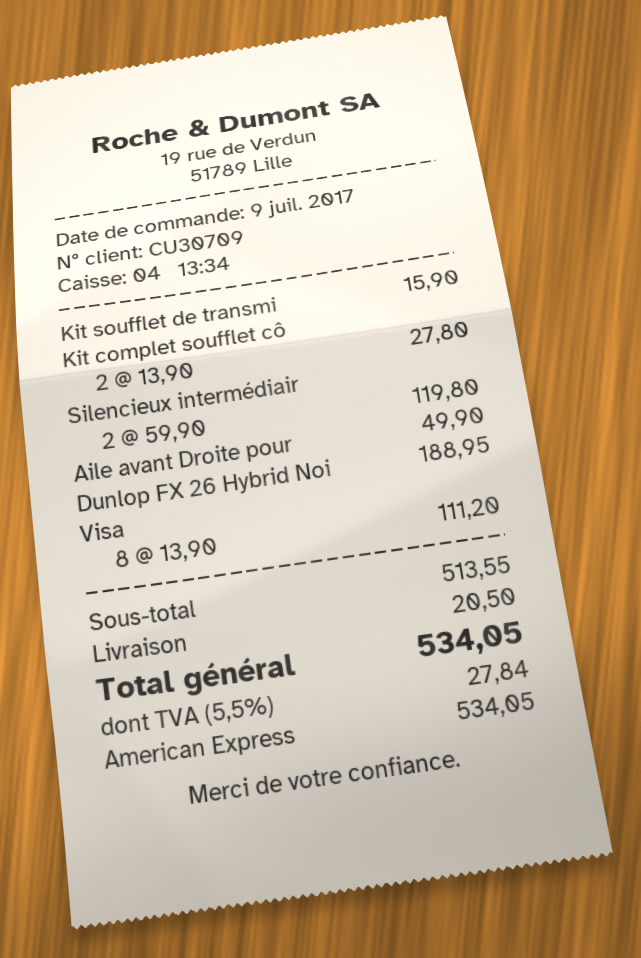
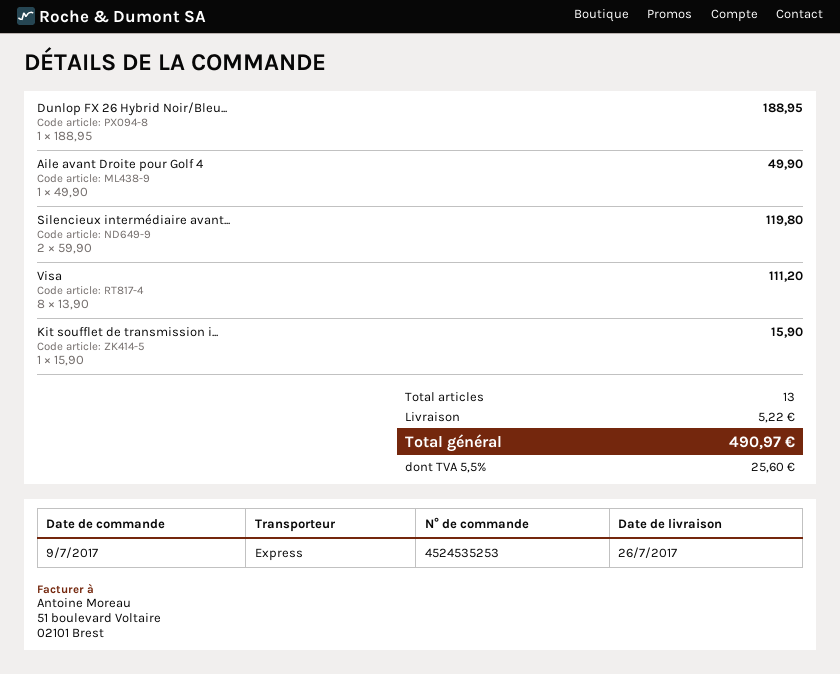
Kit complet soufflet cô: 2 x 13.90 = 27.80 -> none
shipping: 20.50 -> 5.22
tax: 5.5% = 27.84 -> 5.5% = 25.60
total: 534.05 -> 490.97

